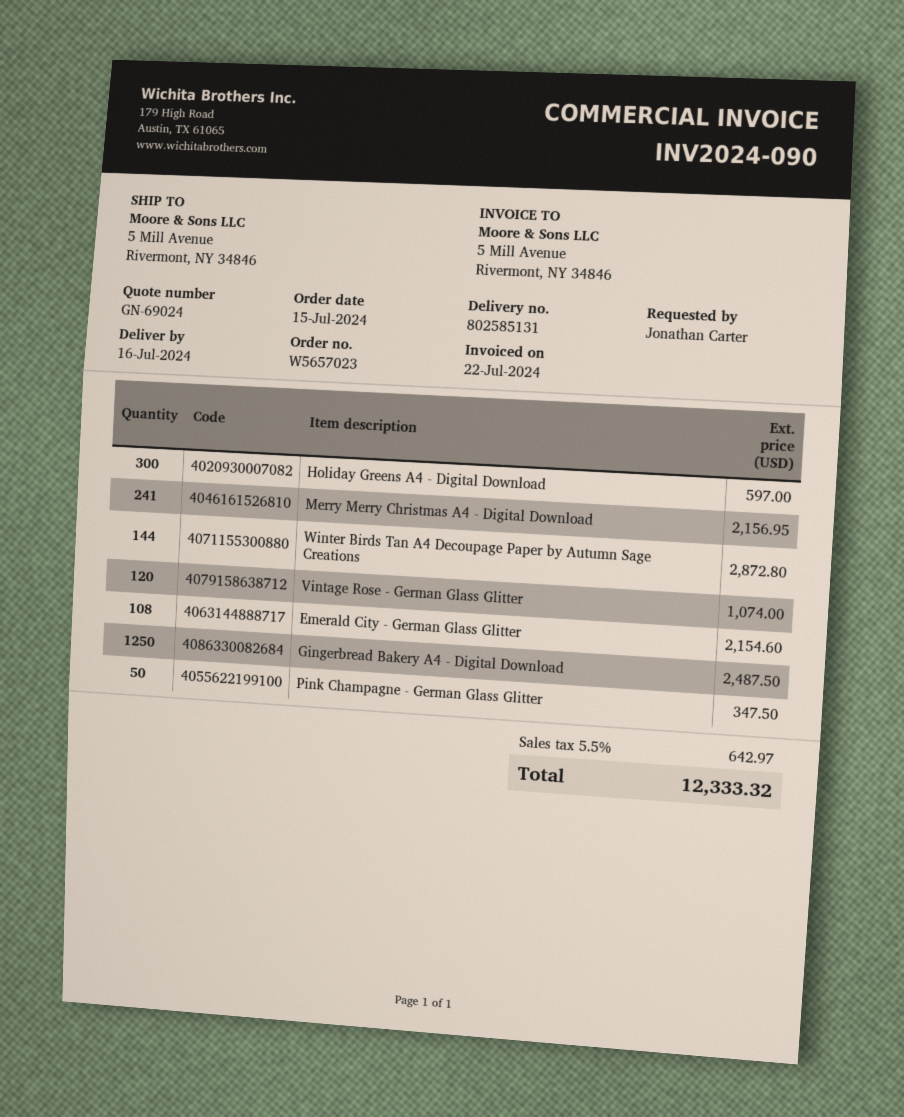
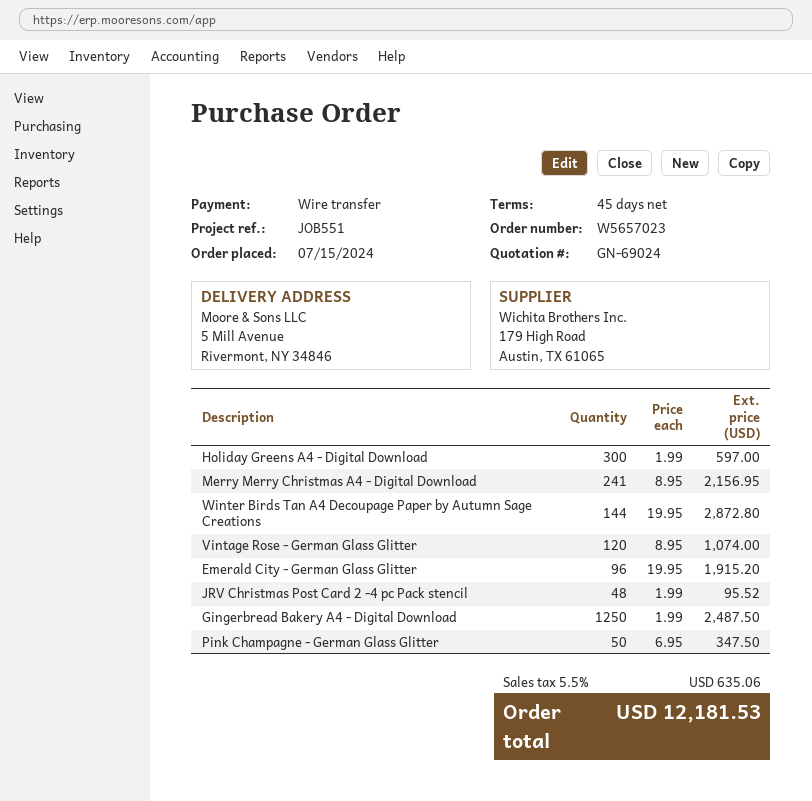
Emerald City - German Glass Glitter: 108 for 2154.60 -> 96 for 1915.20
JRV Christmas Post Card 2 -4 pc Pack stencil: none -> 48 for 95.52
tax: 5.5% = 642.97 -> 5.5% = 635.06
total: 12333.32 -> 12181.53

